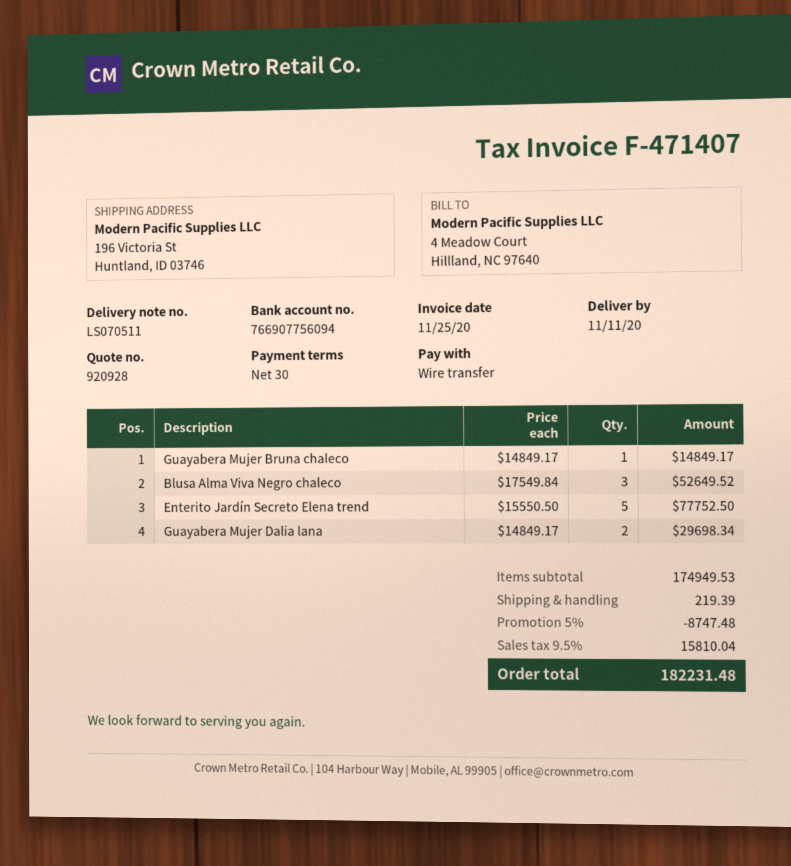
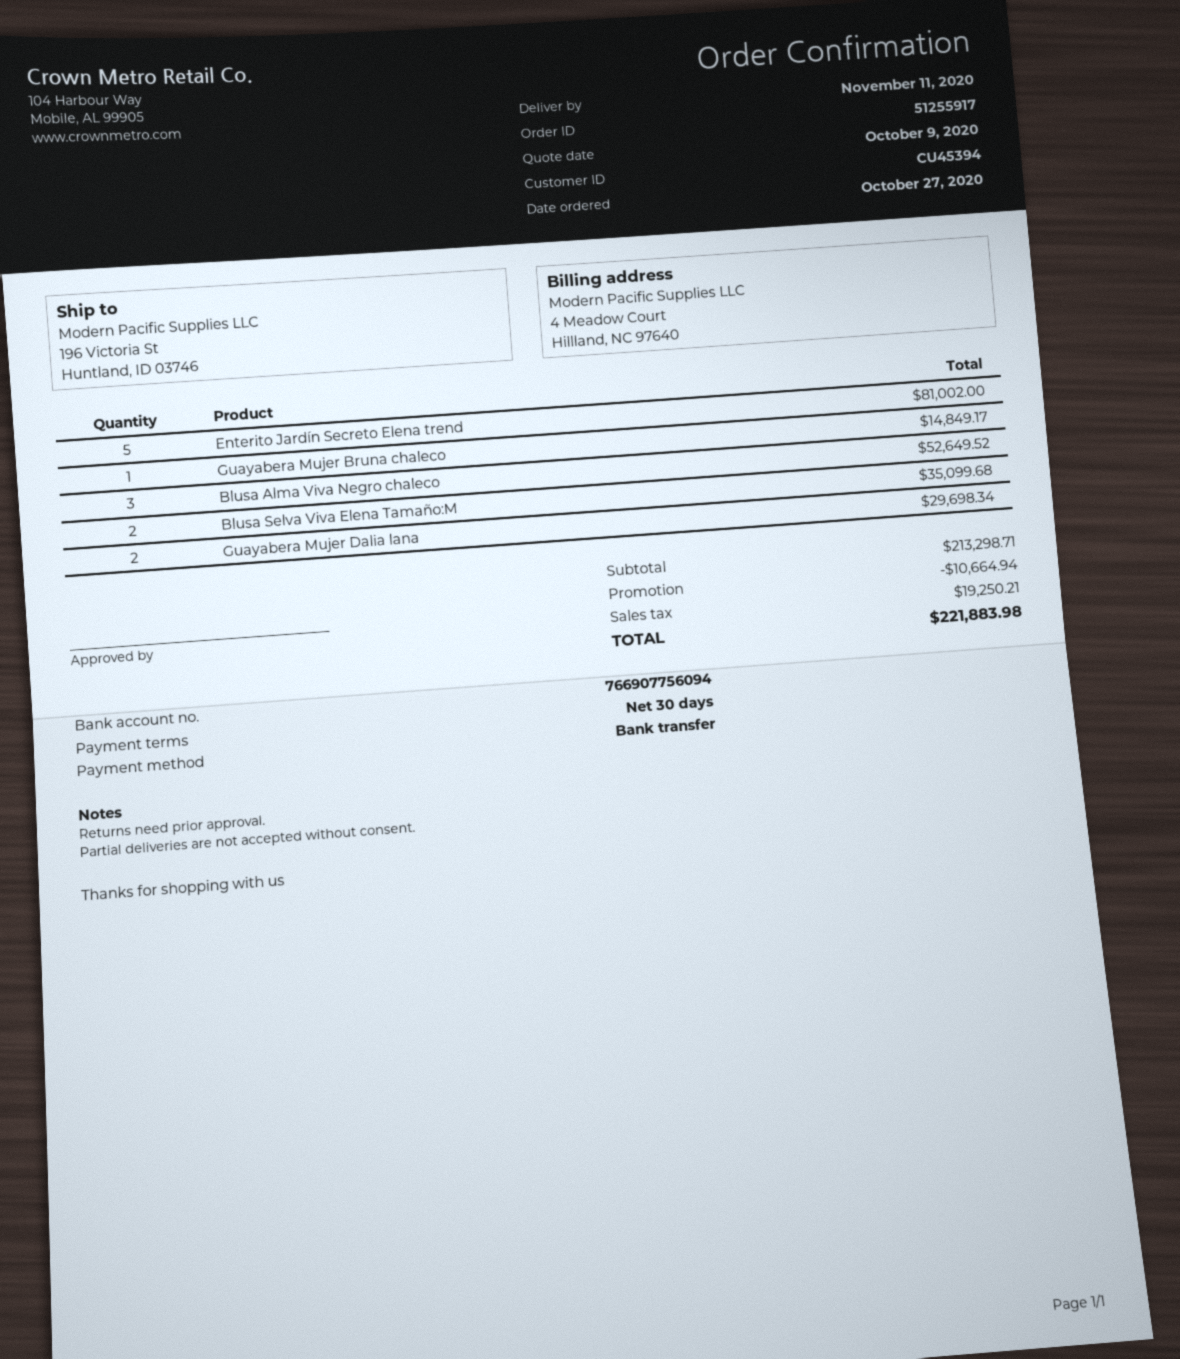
Enterito Jardín Secreto Elena trend: 5 for 77752.50 -> 5 for 81002.00
Blusa Selva Viva Elena Tamaño:M: none -> 2 for 35099.68
subtotal: 174949.53 -> 213298.71
discount: 8747.48 -> 10664.94
shipping: 219.39 -> none
tax: 15810.04 -> 19250.21
total: 182231.48 -> 221883.98

